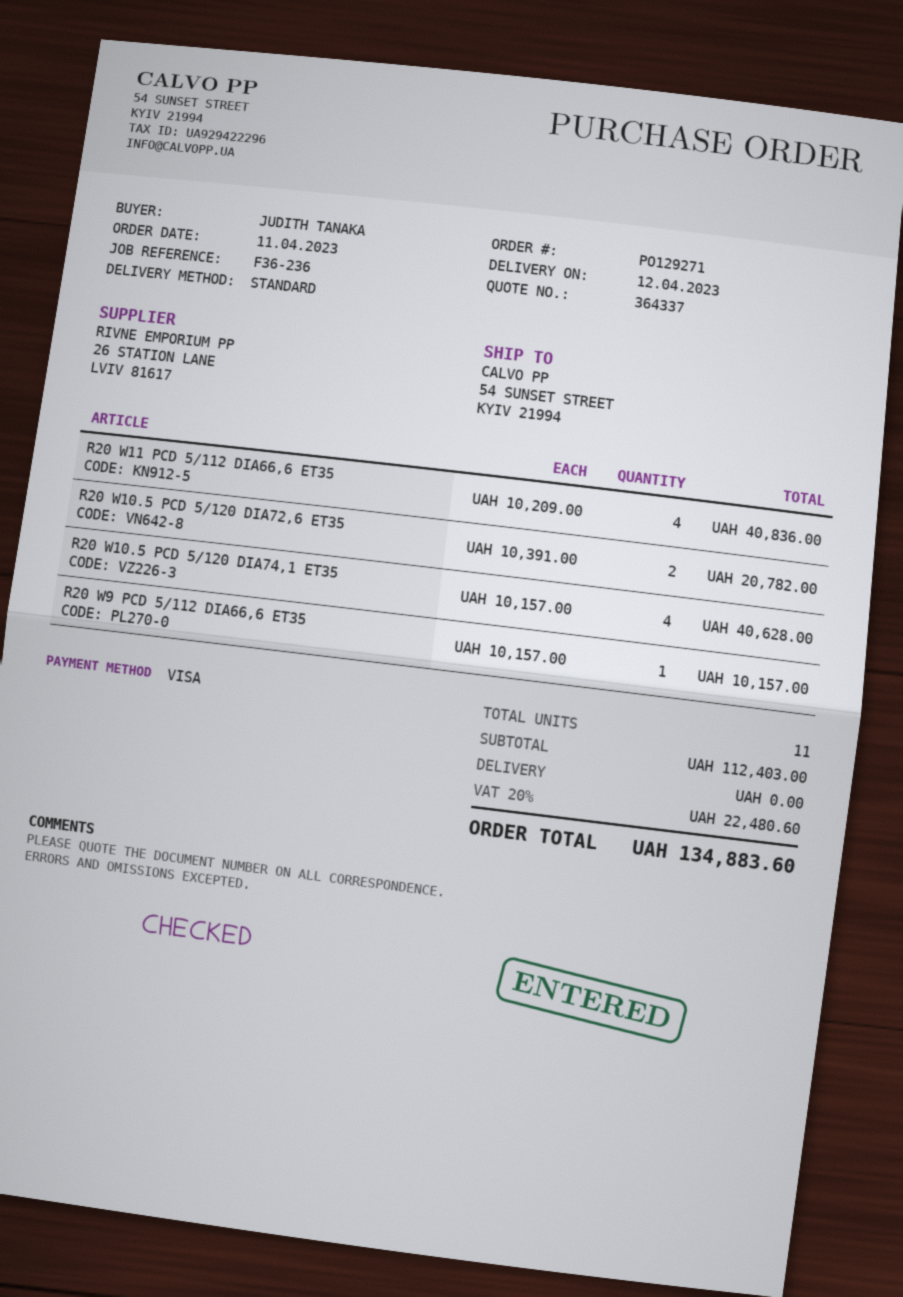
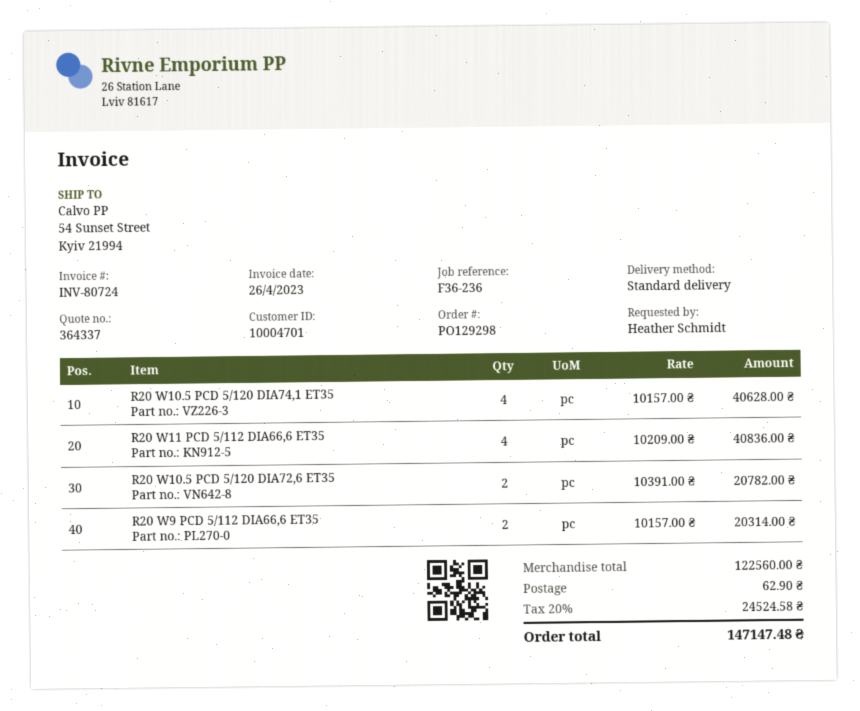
order number: PO129271 -> PO129298
ordered by: JUDITH TANAKA -> Heather Schmidt
R20 W9 PCD 5/112 DIA66,6 ET35: 1 x 10157.00 = 10157.00 -> 2 x 10157.00 = 20314.00
subtotal: 112403.00 -> 122560.00
shipping: 0.00 -> 62.90
tax: 20% = 22480.60 -> 20% = 24524.58
total: 134883.60 -> 147147.48

